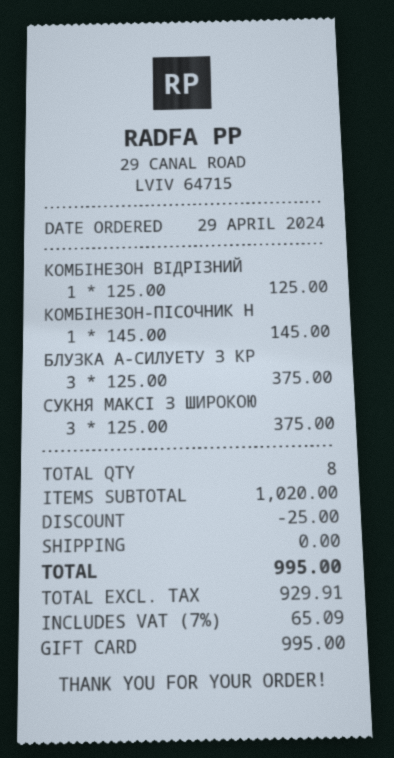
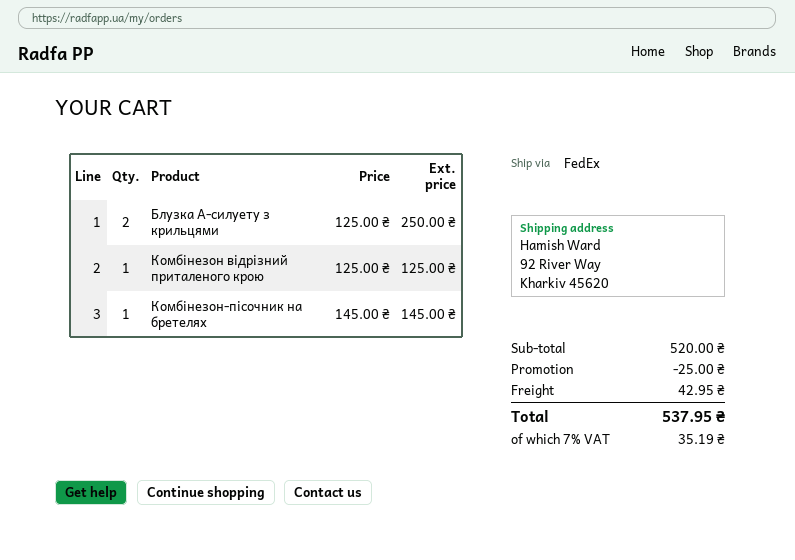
БЛУЗКА А-СИЛУЕТУ З КР: 3 x 125.00 = 375.00 -> 2 x 125.00 = 250.00
СУКНЯ МАКСІ З ШИРОКОЮ: 3 x 125.00 = 375.00 -> none
subtotal: 1020.00 -> 520.00
shipping: 0.00 -> 42.95
tax: 7% = 65.09 -> 7% = 35.19
total: 995.00 -> 537.95

